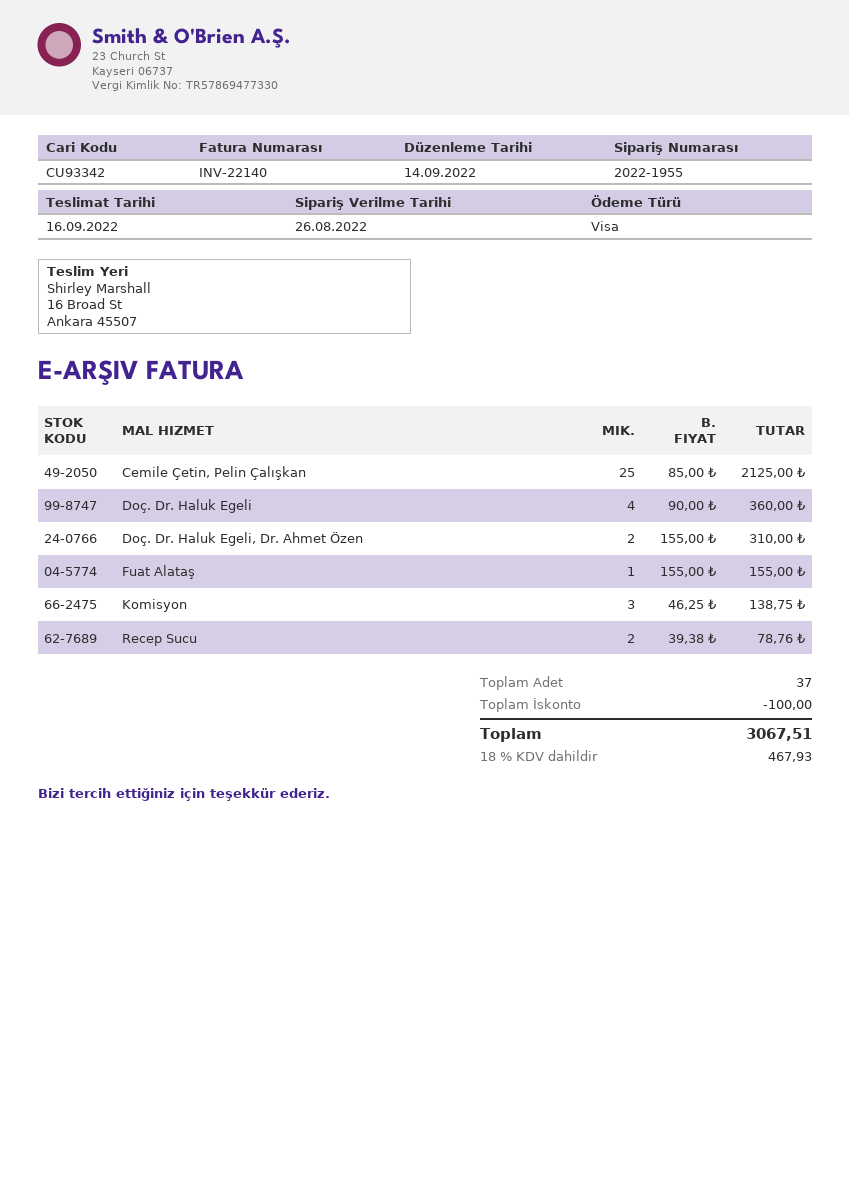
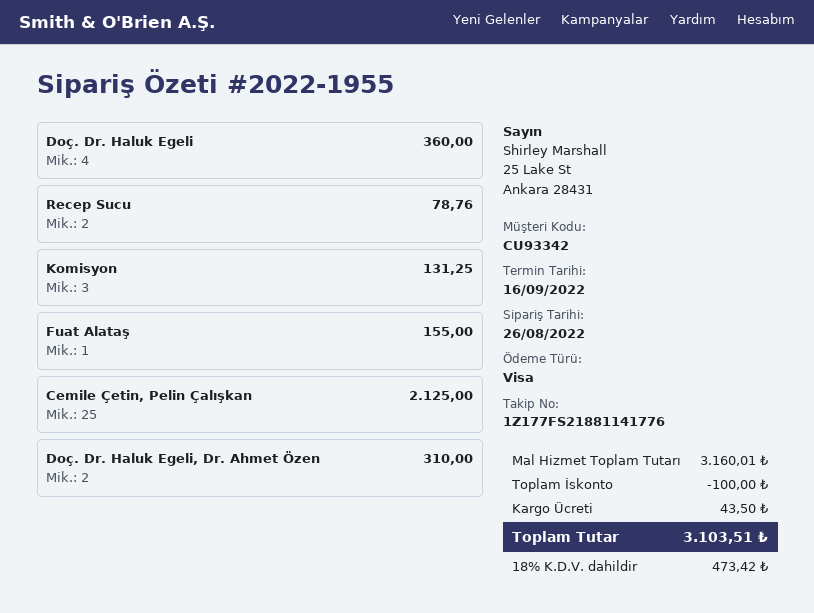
Komisyon: 3 for 138.75 -> 3 for 131.25
shipping: none -> 43.50
tax: 18% = 467.93 -> 18% = 473.42
total: 3067.51 -> 3103.51

